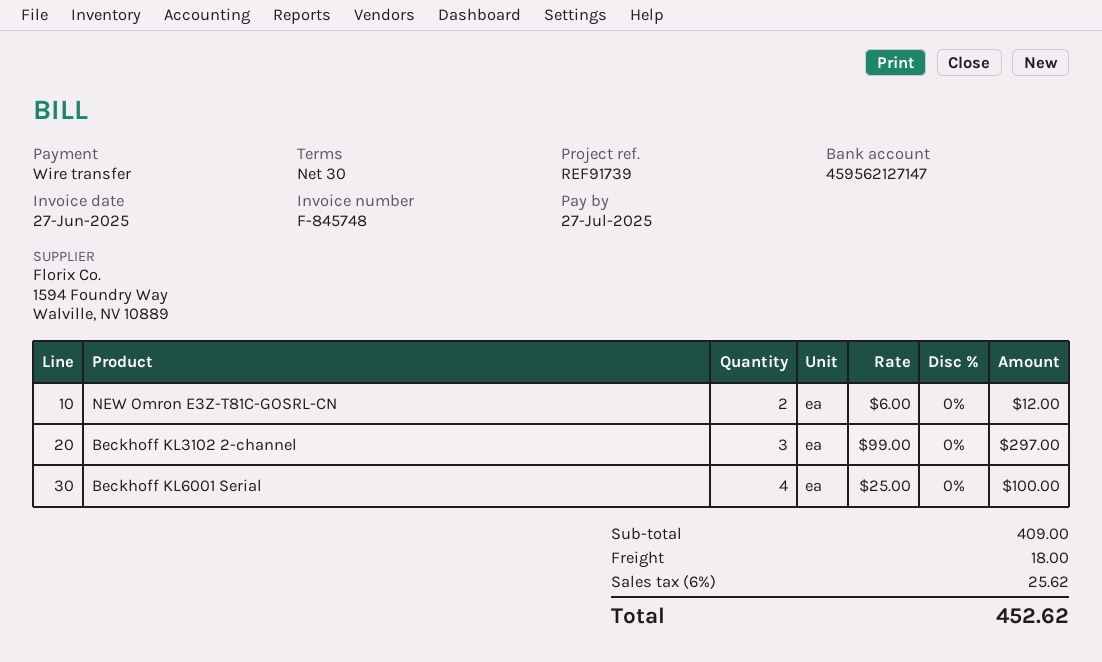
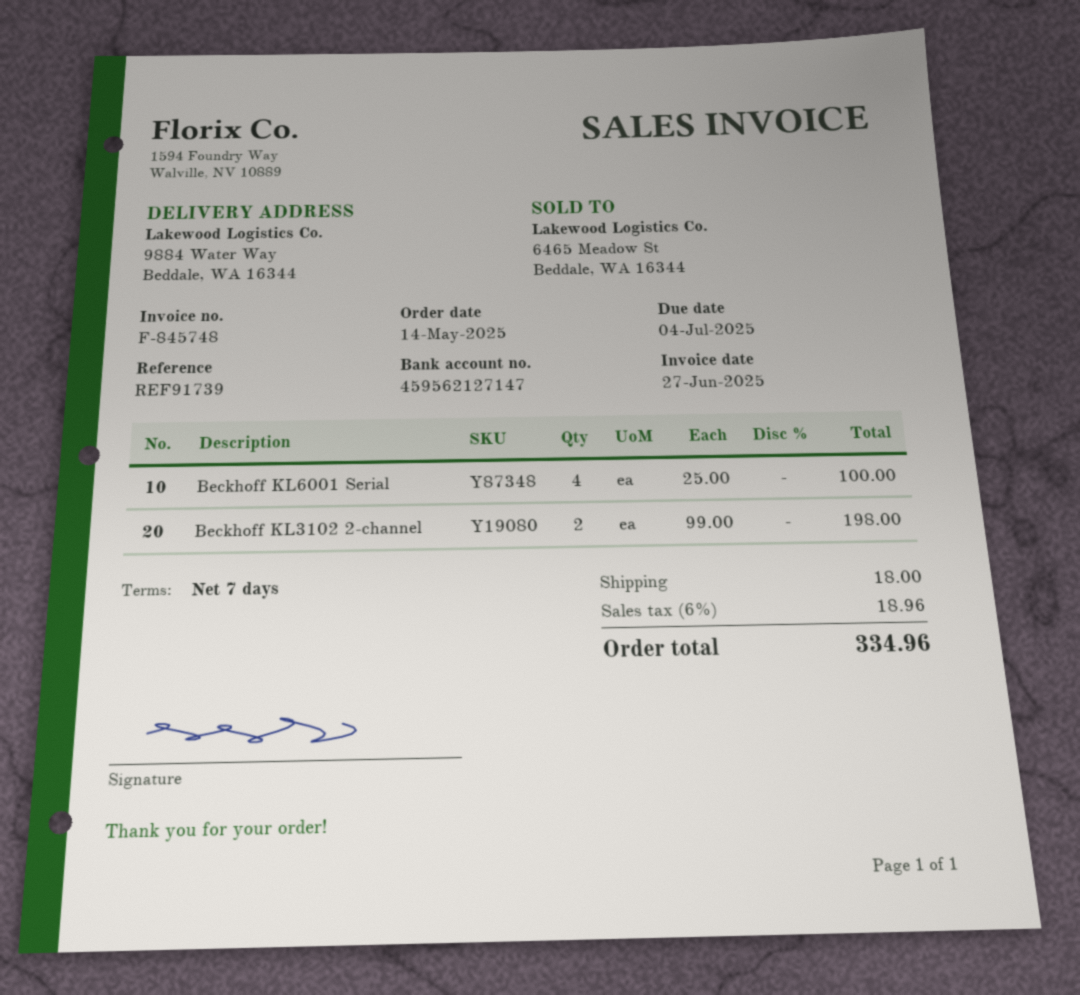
payment terms: 30 days -> 7 days
due date: 2025-07-27 -> 2025-07-04
NEW Omron E3Z-T81C-GOSRL-CN: 2 x 6.00 = 12.00 -> none
Beckhoff KL3102 2-channel: 3 x 99.00 = 297.00 -> 2 x 99.00 = 198.00
tax: 6% = 25.62 -> 6% = 18.96
total: 452.62 -> 334.96

